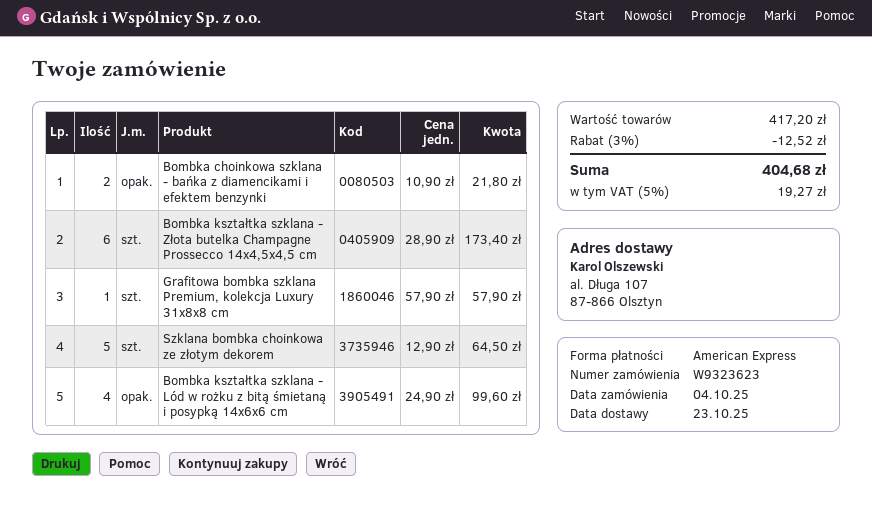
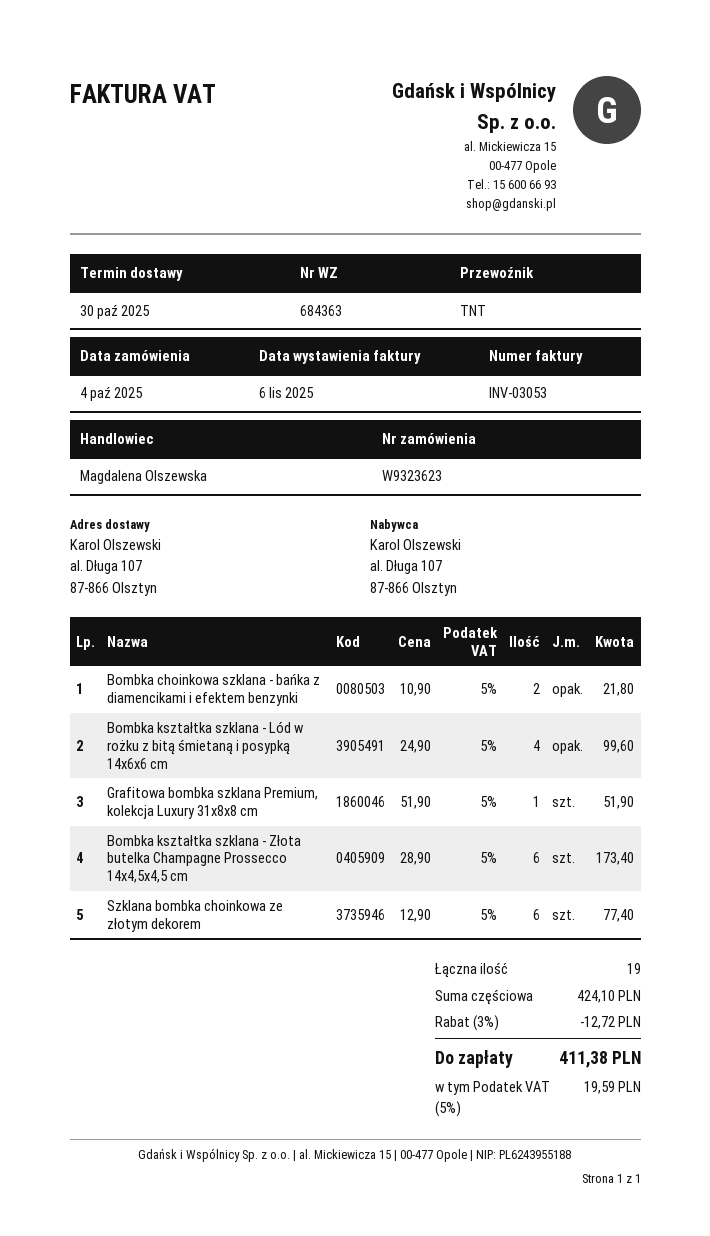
delivery date: 2025-10-23 -> 2025-10-30
Grafitowa bombka szklana Premium, kolekcja Luxury 31x8x8 cm: 1 x 57.90 = 57.90 -> 1 x 51.90 = 51.90
Szklana bombka choinkowa ze złotym dekorem: 5 x 12.90 = 64.50 -> 6 x 12.90 = 77.40
subtotal: 417.20 -> 424.10
discount: 3% = 12.52 -> 3% = 12.72
tax: 5% = 19.27 -> 5% = 19.59
total: 404.68 -> 411.38

